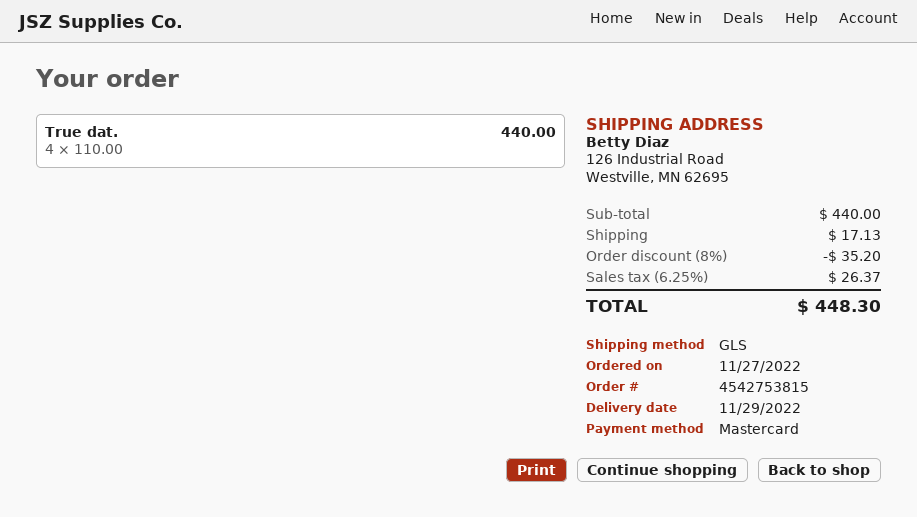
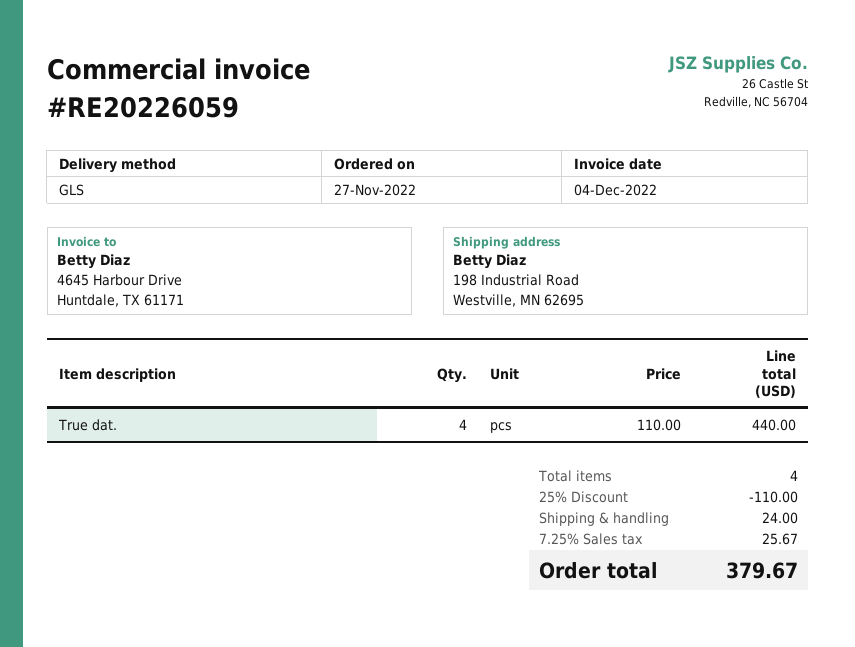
ship to: 126 Industrial Road, Westville, MN 62695 -> 198 Industrial Road, Westville, MN 62695
discount: 8% = 35.20 -> 25% = 110.00
shipping: 17.13 -> 24.00
tax: 6.25% = 26.37 -> 7.25% = 25.67
total: 448.30 -> 379.67

